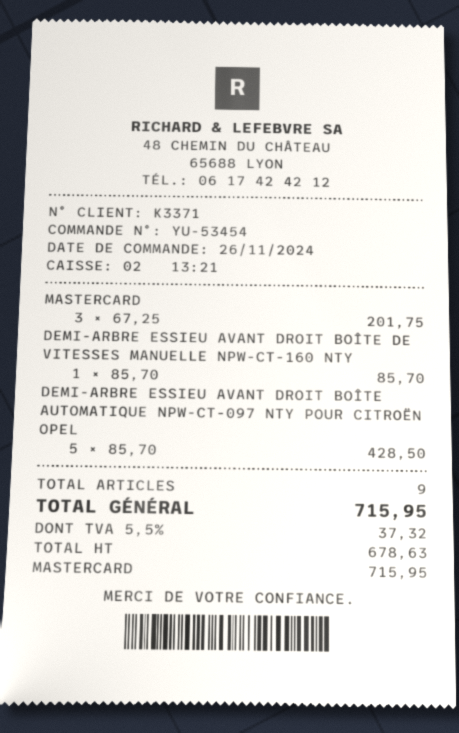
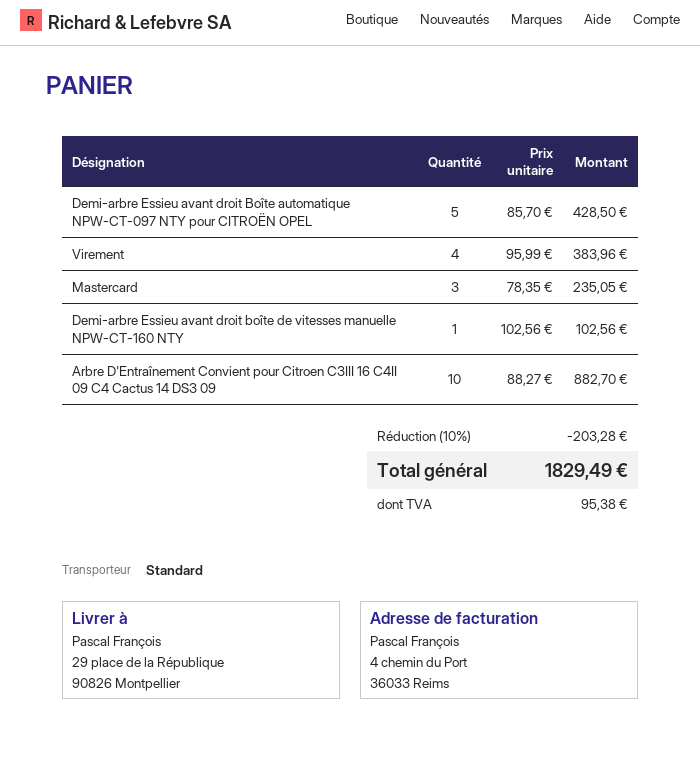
MASTERCARD: 3 x 67.25 = 201.75 -> 3 x 78.35 = 235.05
DEMI-ARBRE ESSIEU AVANT DROIT BOÎTE DE VITESSES MANUELLE NPW-CT-160 NTY: 1 x 85.70 = 85.70 -> 1 x 102.56 = 102.56
Virement: none -> 4 x 95.99 = 383.96
Arbre D'Entraînement Convient pour Citroen C3III 16 C4II 09 C4 Cactus 14 DS3 09: none -> 10 x 88.27 = 882.70
discount: none -> 10% = 203.28
tax: 37.32 -> 95.38
total: 715.95 -> 1829.49

